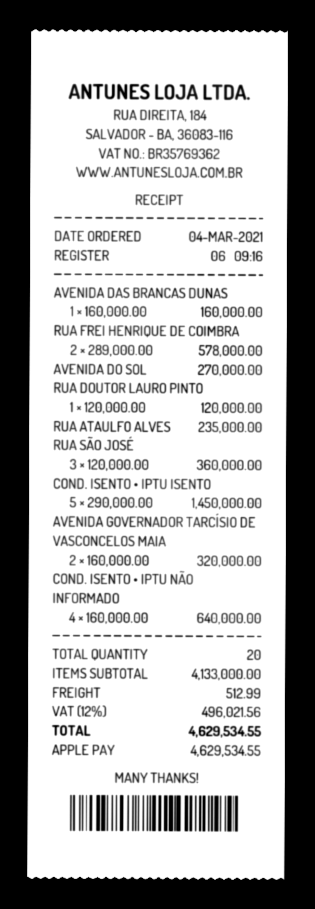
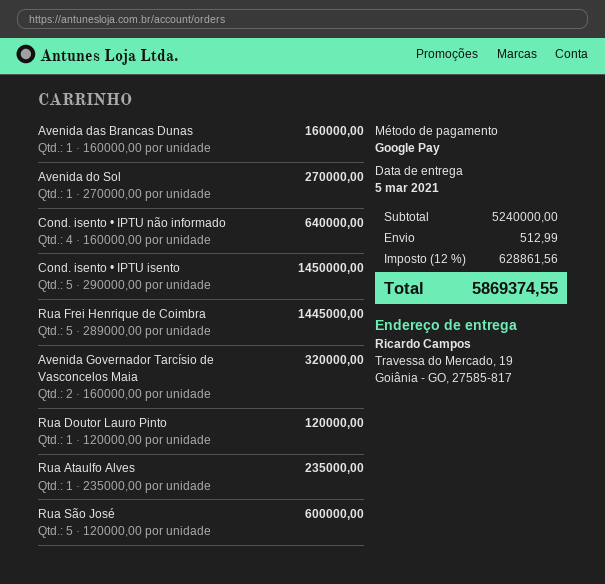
payment method: Apple Pay -> Google Pay
RUA FREI HENRIQUE DE COIMBRA: 2 x 289000.00 = 578000.00 -> 5 x 289000.00 = 1445000.00
RUA SÃO JOSÉ: 3 x 120000.00 = 360000.00 -> 5 x 120000.00 = 600000.00
subtotal: 4133000.00 -> 5240000.00
tax: 12% = 496021.56 -> 12% = 628861.56
total: 4629534.55 -> 5869374.55

